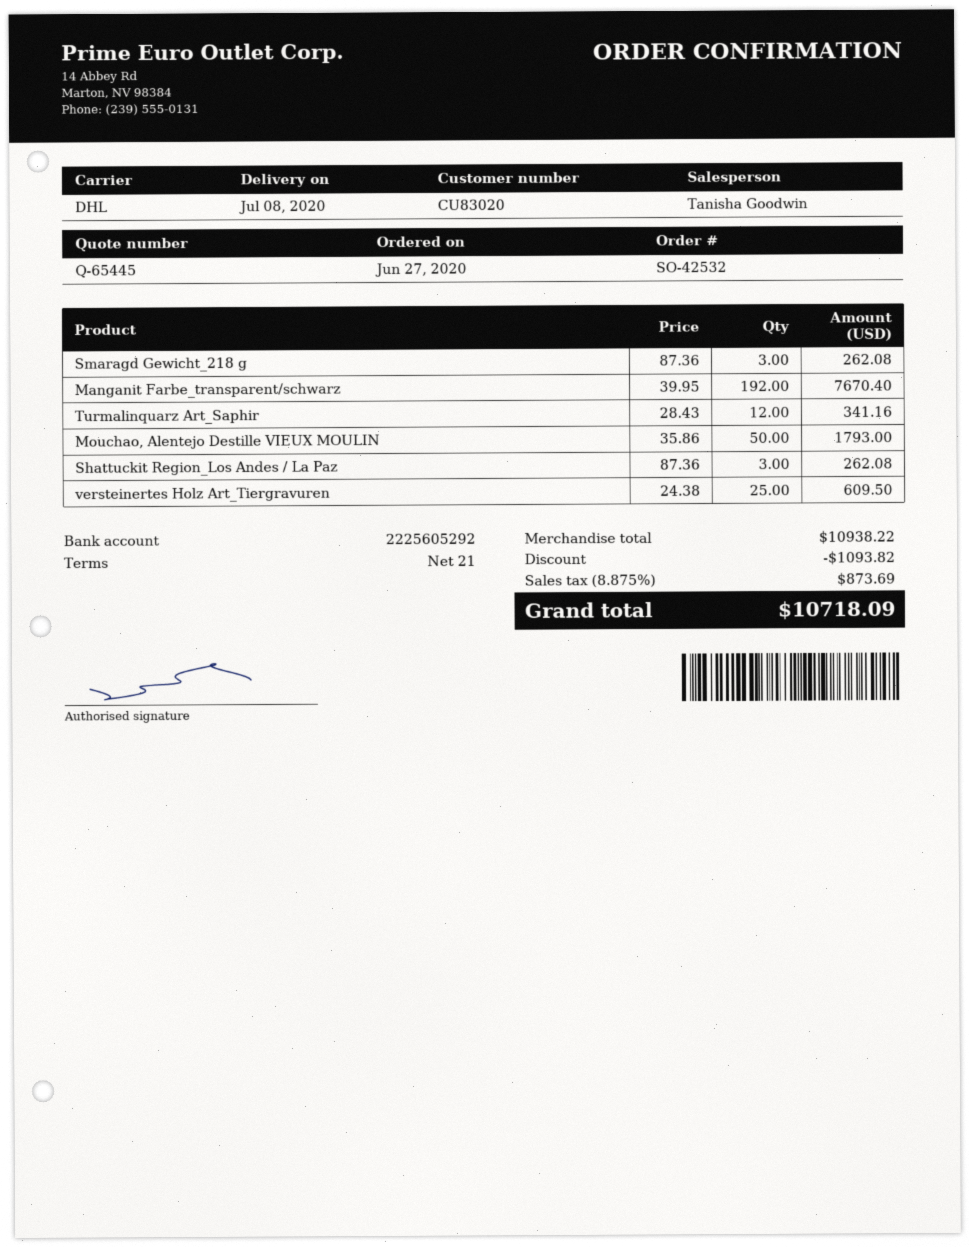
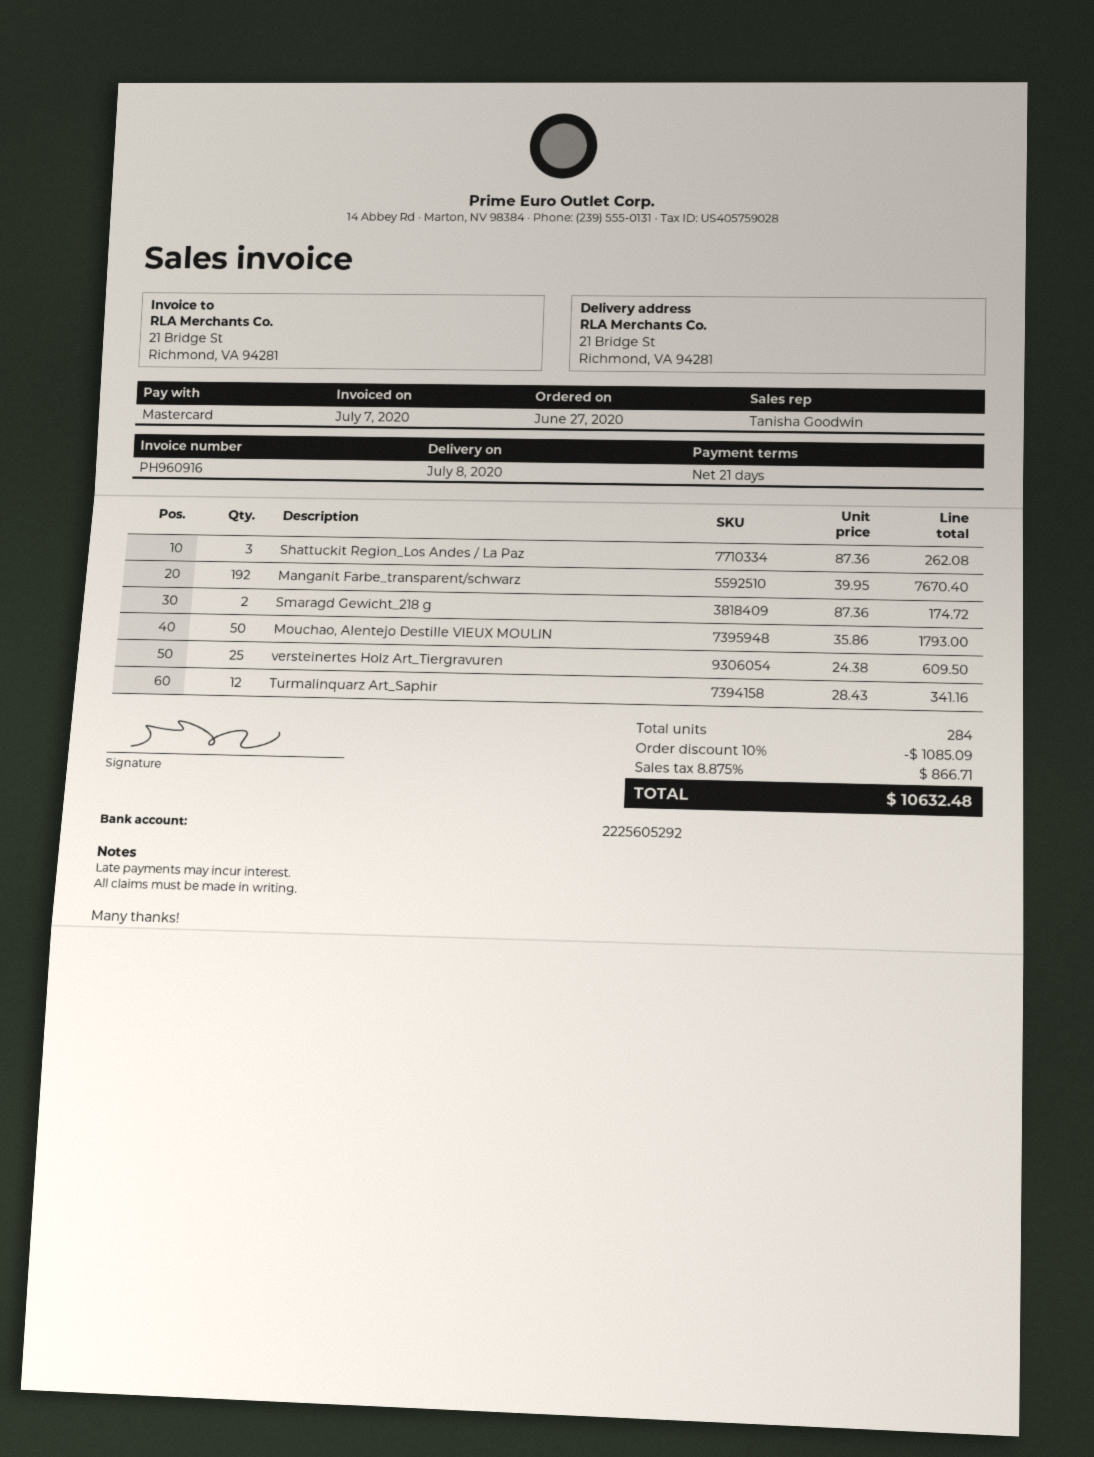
Smaragd Gewicht_218 g: 3 x 87.36 = 262.08 -> 2 x 87.36 = 174.72
discount: 1093.82 -> 1085.09
tax: 8.875% = 873.69 -> 8.875% = 866.71
total: 10718.09 -> 10632.48

